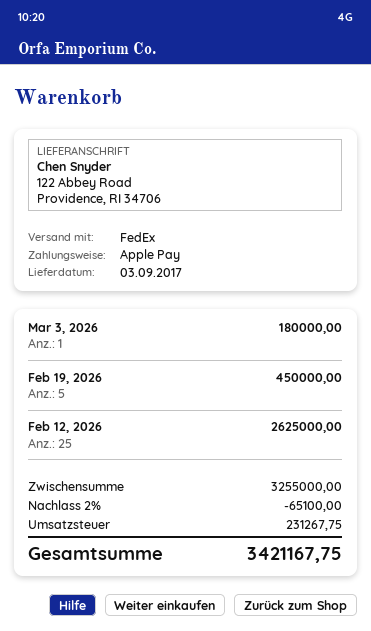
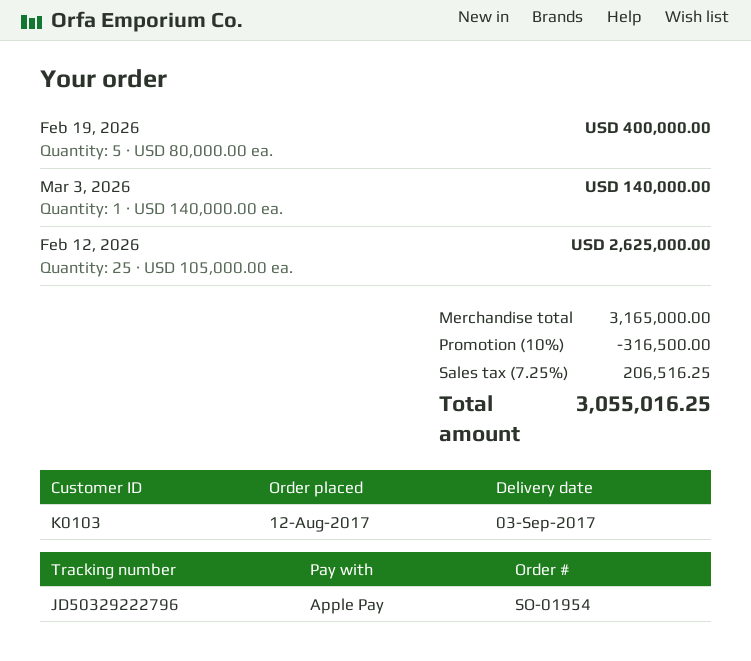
Mar 3, 2026: 1 for 180000.00 -> 1 for 140000.00
Feb 19, 2026: 5 for 450000.00 -> 5 for 400000.00
subtotal: 3255000.00 -> 3165000.00
discount: 2% = 65100.00 -> 10% = 316500.00
tax: 231267.75 -> 206516.25
total: 3421167.75 -> 3055016.25

